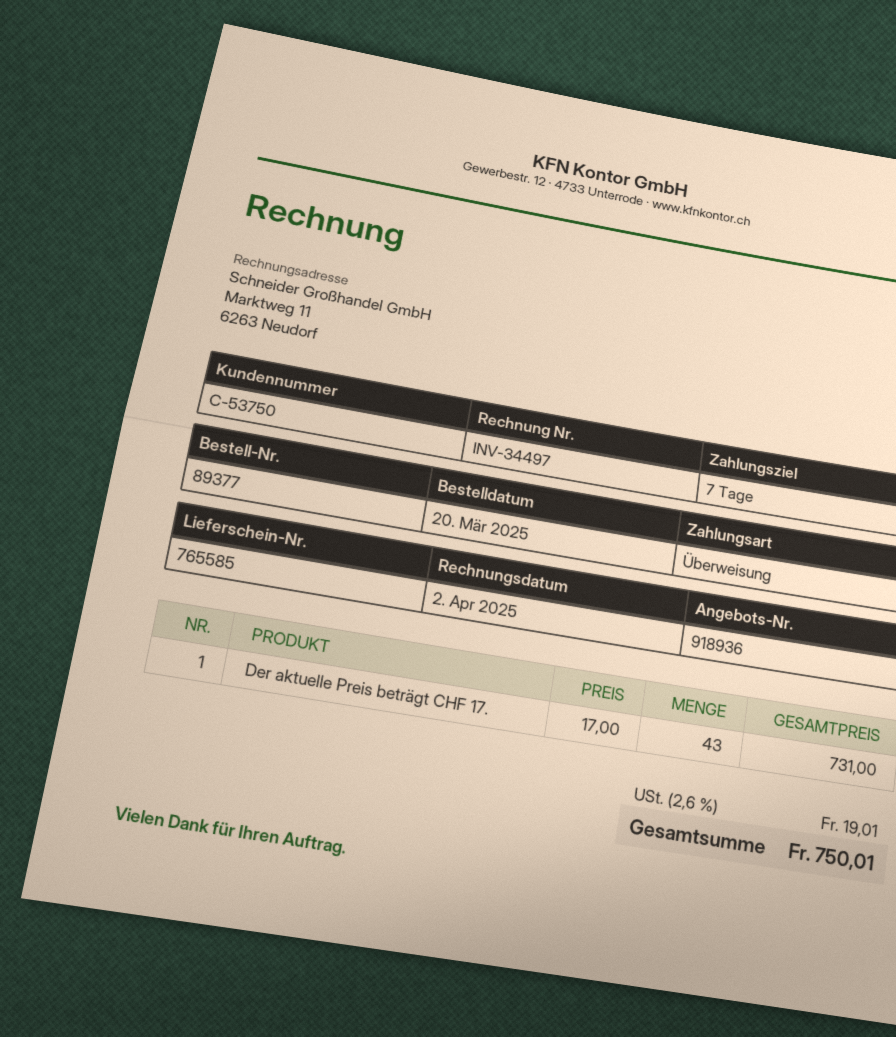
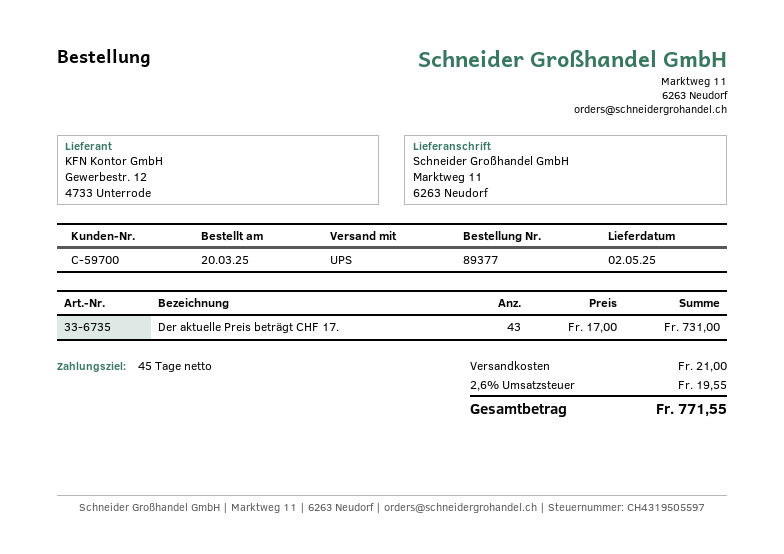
payment terms: 7 days -> 45 days
customer number: C-53750 -> C-59700
shipping: none -> 21.00
tax: 2.6% = 19.01 -> 2.6% = 19.55
total: 750.01 -> 771.55

